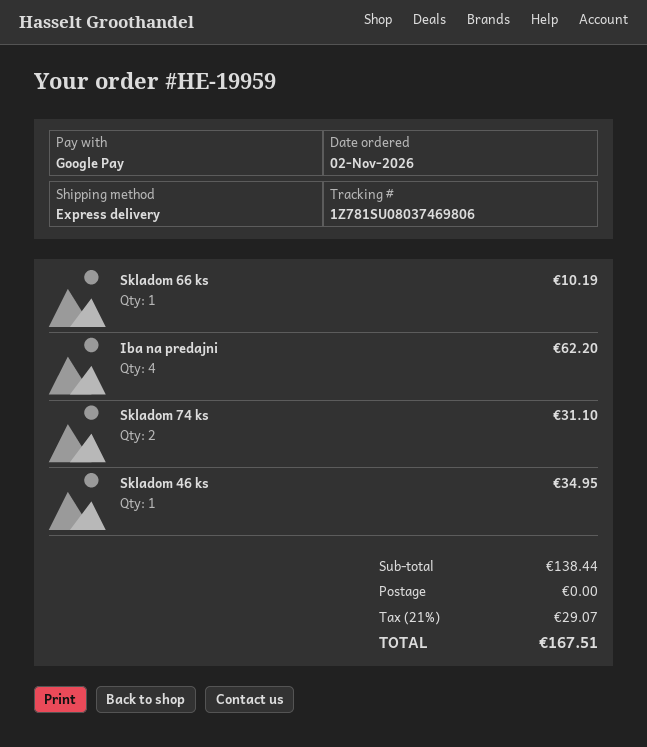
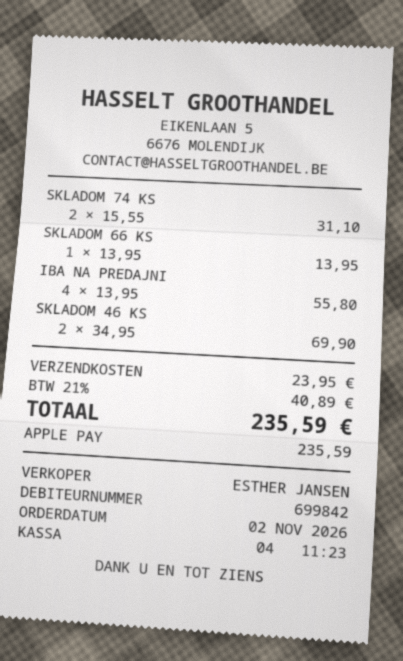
payment method: Google Pay -> Apple Pay
Skladom 66 ks: 1 for 10.19 -> 1 for 13.95
Iba na predajni: 4 for 62.20 -> 4 for 55.80
Skladom 46 ks: 1 for 34.95 -> 2 for 69.90
shipping: 0.00 -> 23.95
tax: 21% = 29.07 -> 21% = 40.89
total: 167.51 -> 235.59

